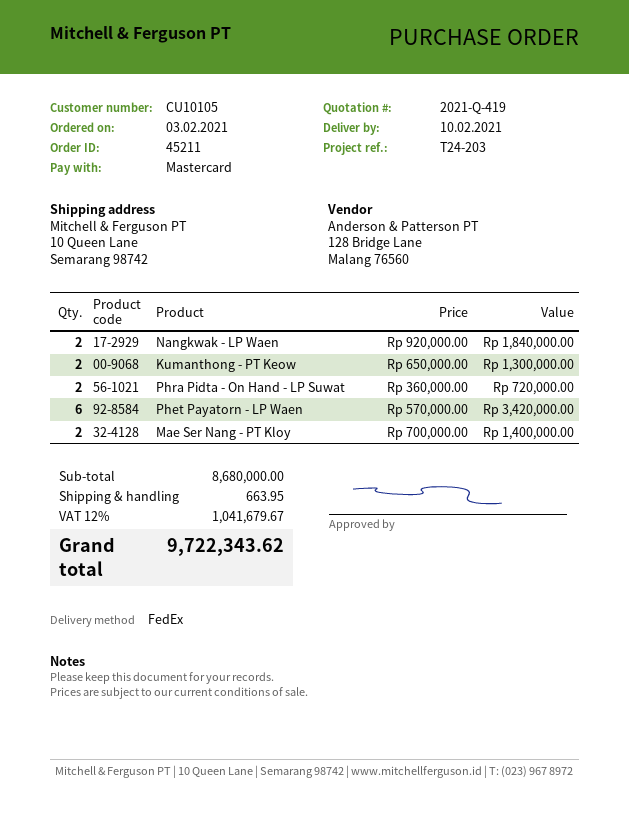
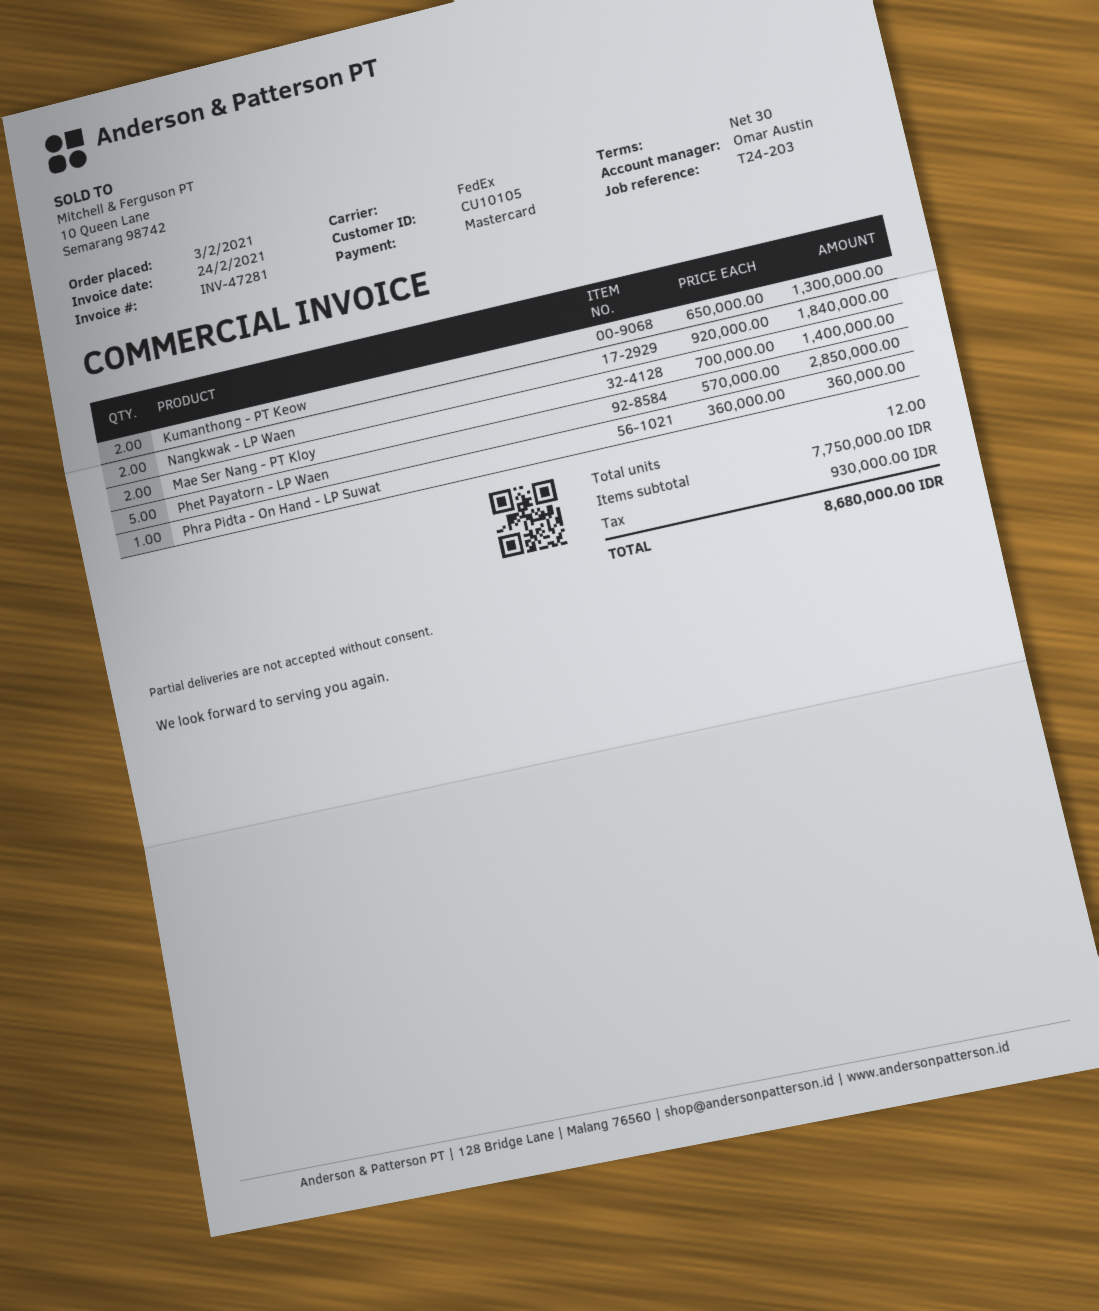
Phra Pidta - On Hand - LP Suwat: 2 x 360000.00 = 720000.00 -> 1 x 360000.00 = 360000.00
Phet Payatorn - LP Waen: 6 x 570000.00 = 3420000.00 -> 5 x 570000.00 = 2850000.00
subtotal: 8680000.00 -> 7750000.00
shipping: 663.95 -> none
tax: 1041679.67 -> 930000.00
total: 9722343.62 -> 8680000.00

